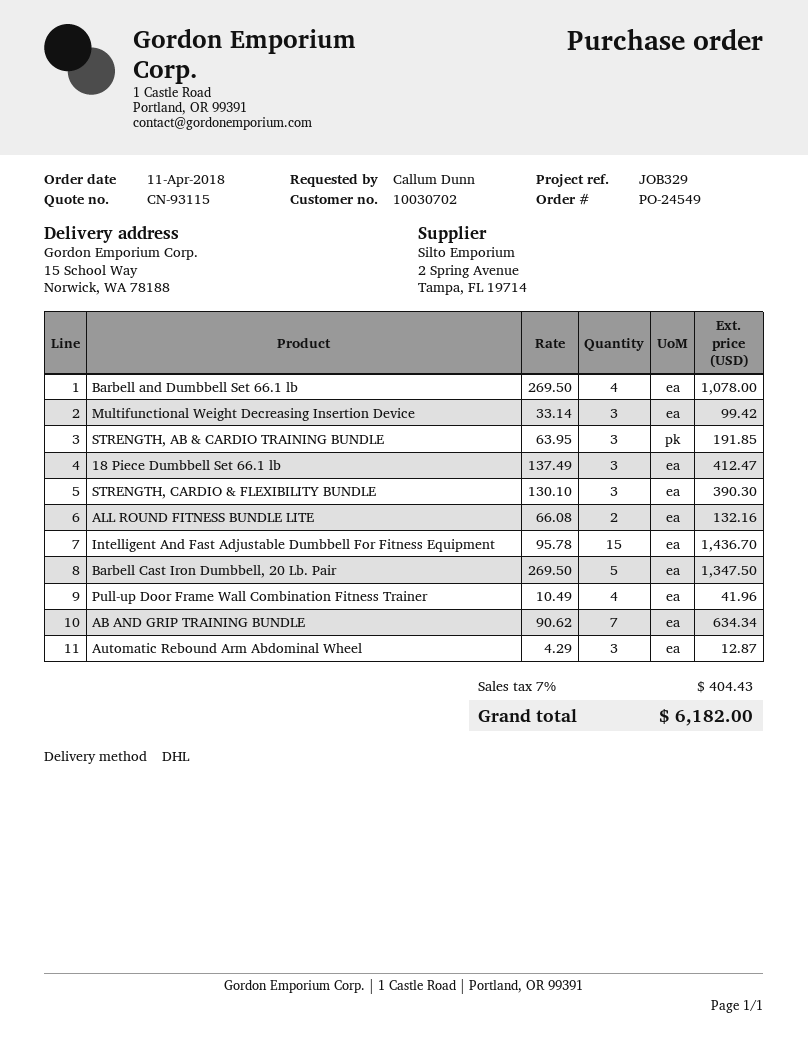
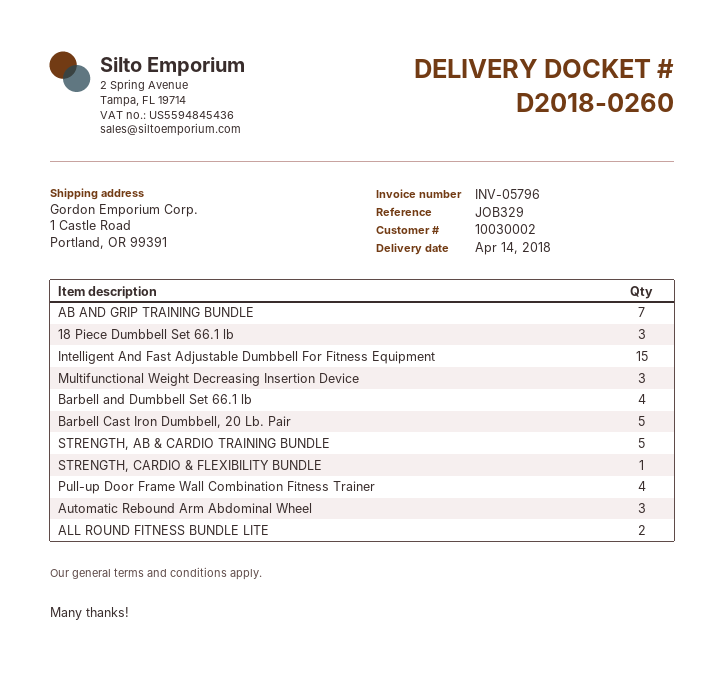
customer number: 10030702 -> 10030002
ship to: 15 School Way, Norwick, WA 78188 -> 1 Castle Road, Portland, OR 99391
STRENGTH, AB & CARDIO TRAINING BUNDLE: 3 -> 5
STRENGTH, CARDIO & FLEXIBILITY BUNDLE: 3 -> 1

